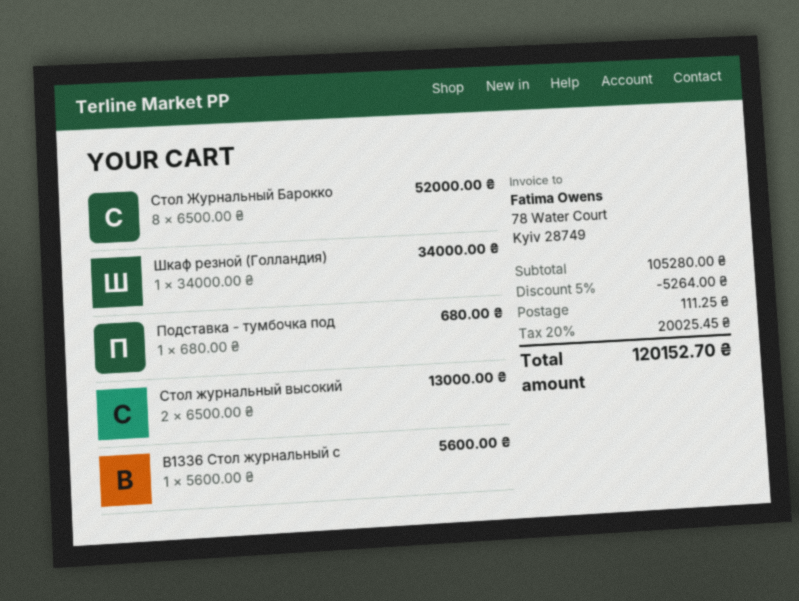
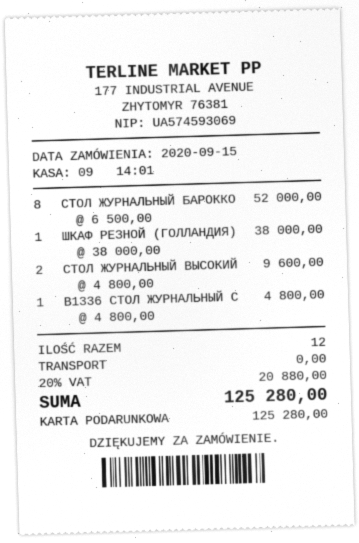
Шкаф резной (Голландия): 1 x 34000.00 = 34000.00 -> 1 x 38000.00 = 38000.00
Подставка - тумбочка под: 1 x 680.00 = 680.00 -> none
Стол журнальный высокий: 2 x 6500.00 = 13000.00 -> 2 x 4800.00 = 9600.00
В1336 Стол журнальный с: 1 x 5600.00 = 5600.00 -> 1 x 4800.00 = 4800.00
discount: 5% = 5264.00 -> none
shipping: 111.25 -> 0.00
tax: 20% = 20025.45 -> 20% = 20880.00
total: 120152.70 -> 125280.00

